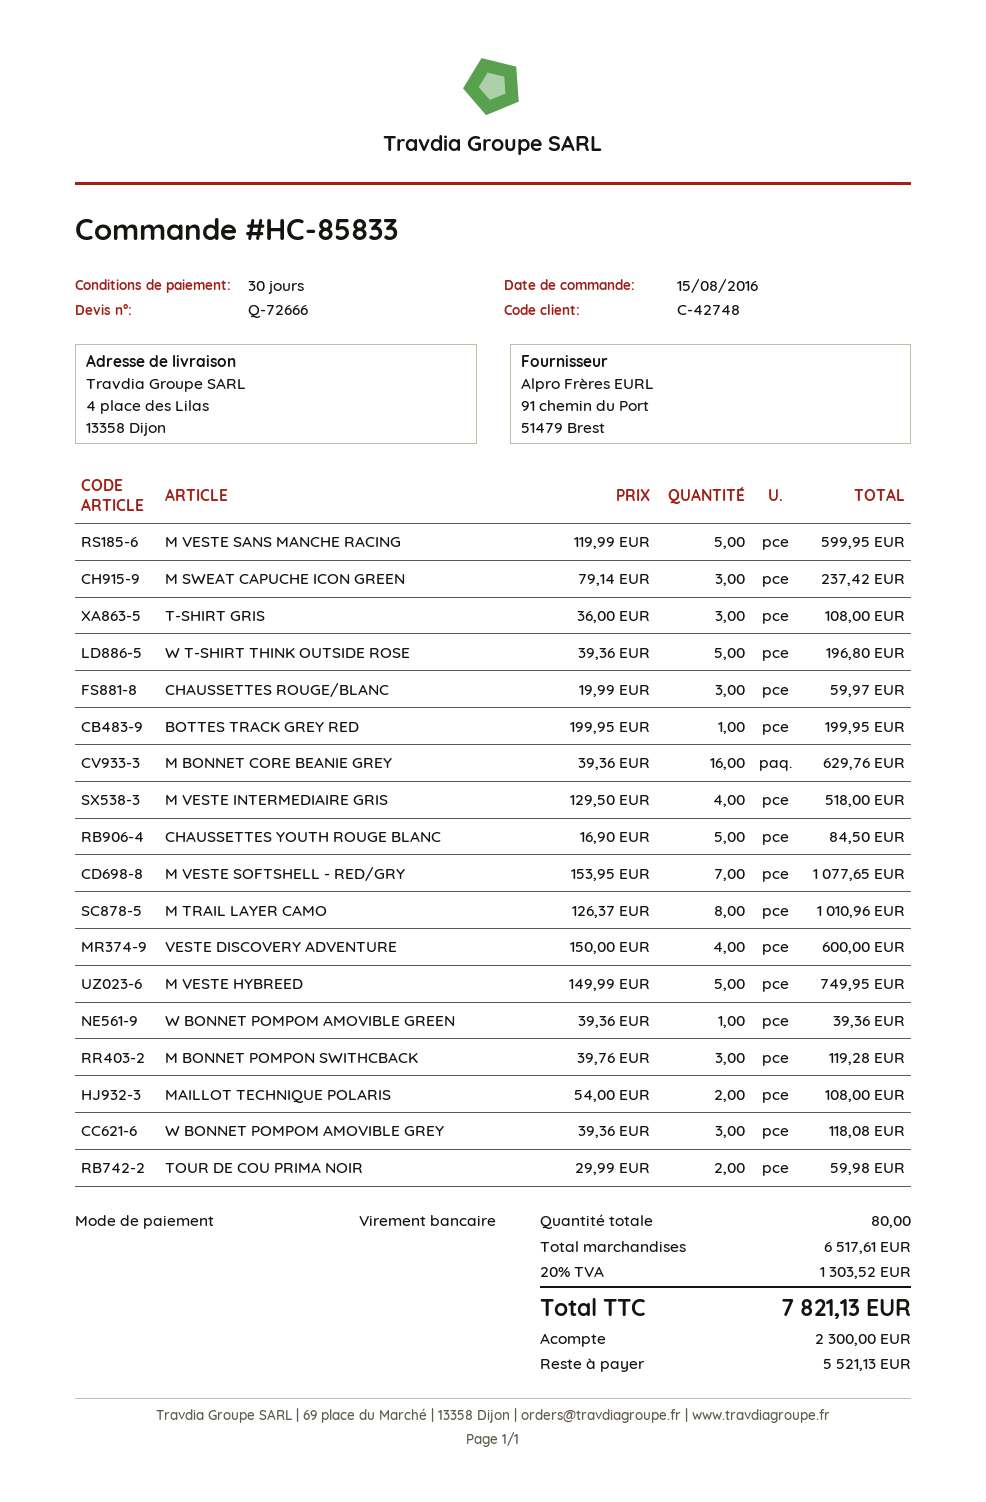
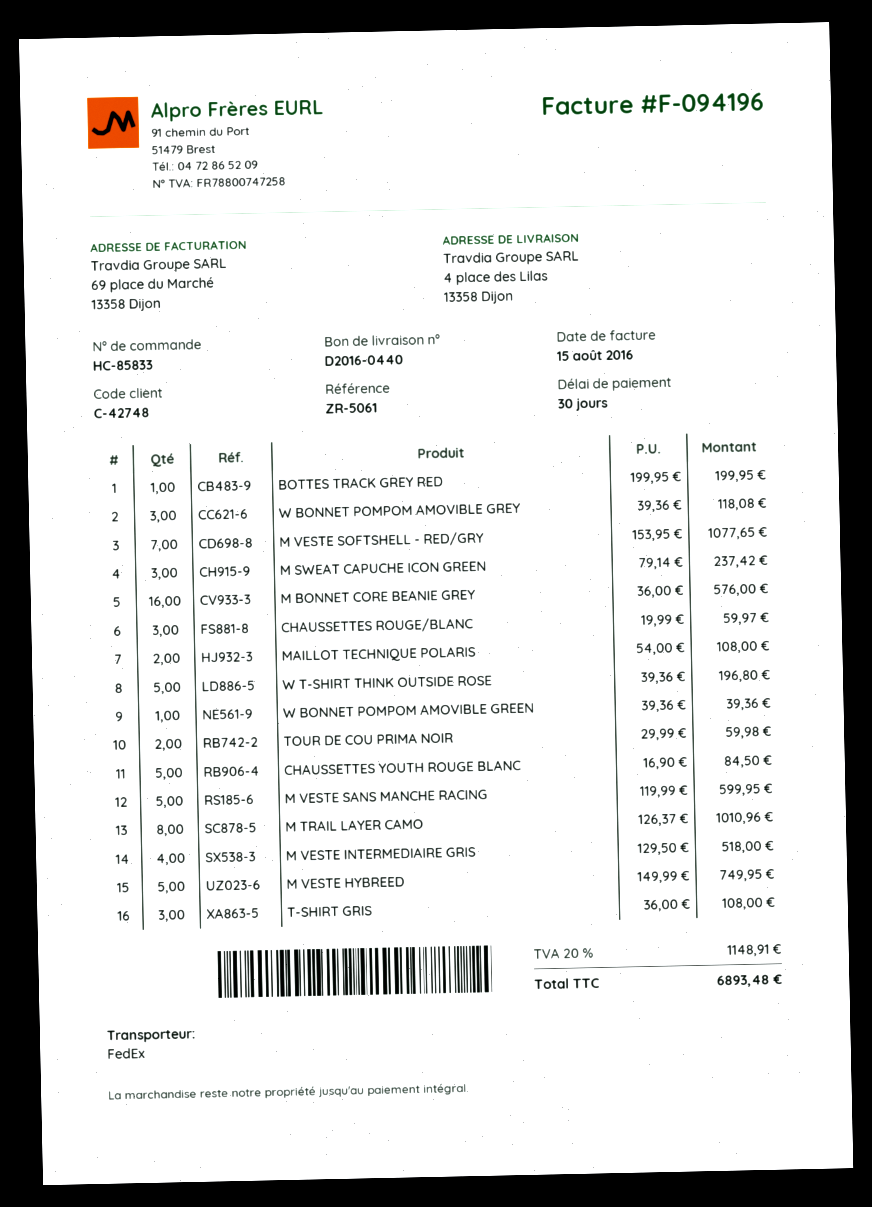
M BONNET CORE BEANIE GREY: 16 x 39.36 = 629.76 -> 16 x 36.00 = 576.00
VESTE DISCOVERY ADVENTURE: 4 x 150.00 = 600.00 -> none
M BONNET POMPON SWITHCBACK: 3 x 39.76 = 119.28 -> none
tax: 20% = 1303.52 -> 20% = 1148.91
total: 7821.13 -> 6893.48

